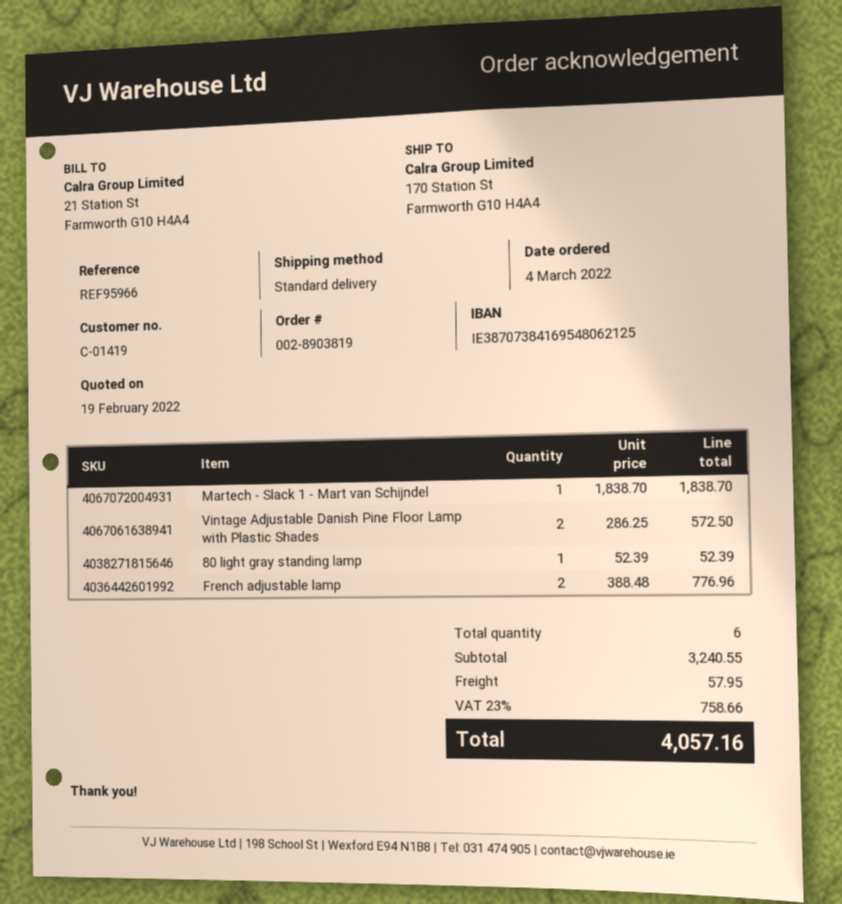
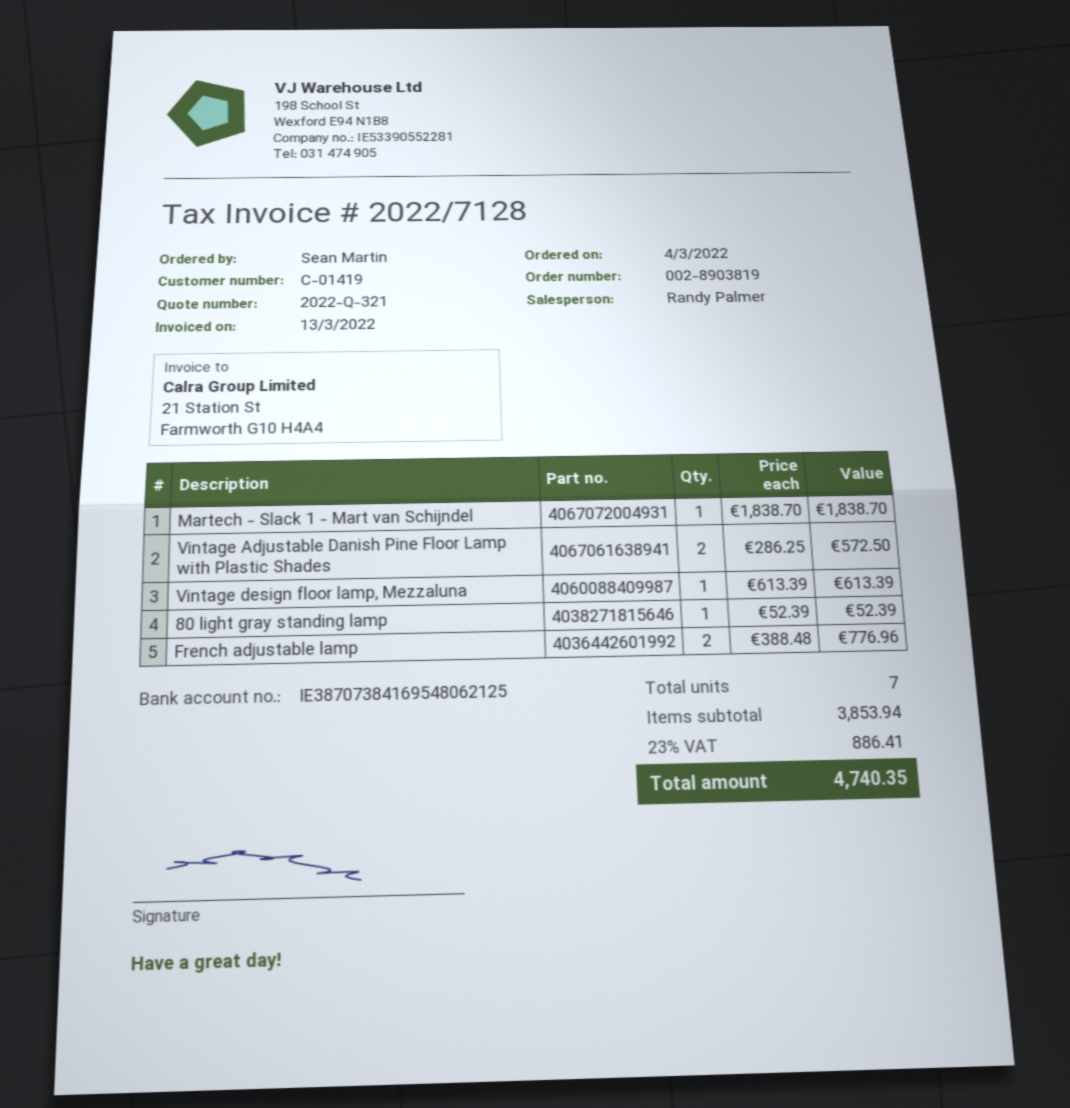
Vintage design floor lamp, Mezzaluna: none -> 1 x 613.39 = 613.39
total quantity: 6 -> 7
subtotal: 3240.55 -> 3853.94
shipping: 57.95 -> none
tax: 23% = 758.66 -> 23% = 886.41
total: 4057.16 -> 4740.35

